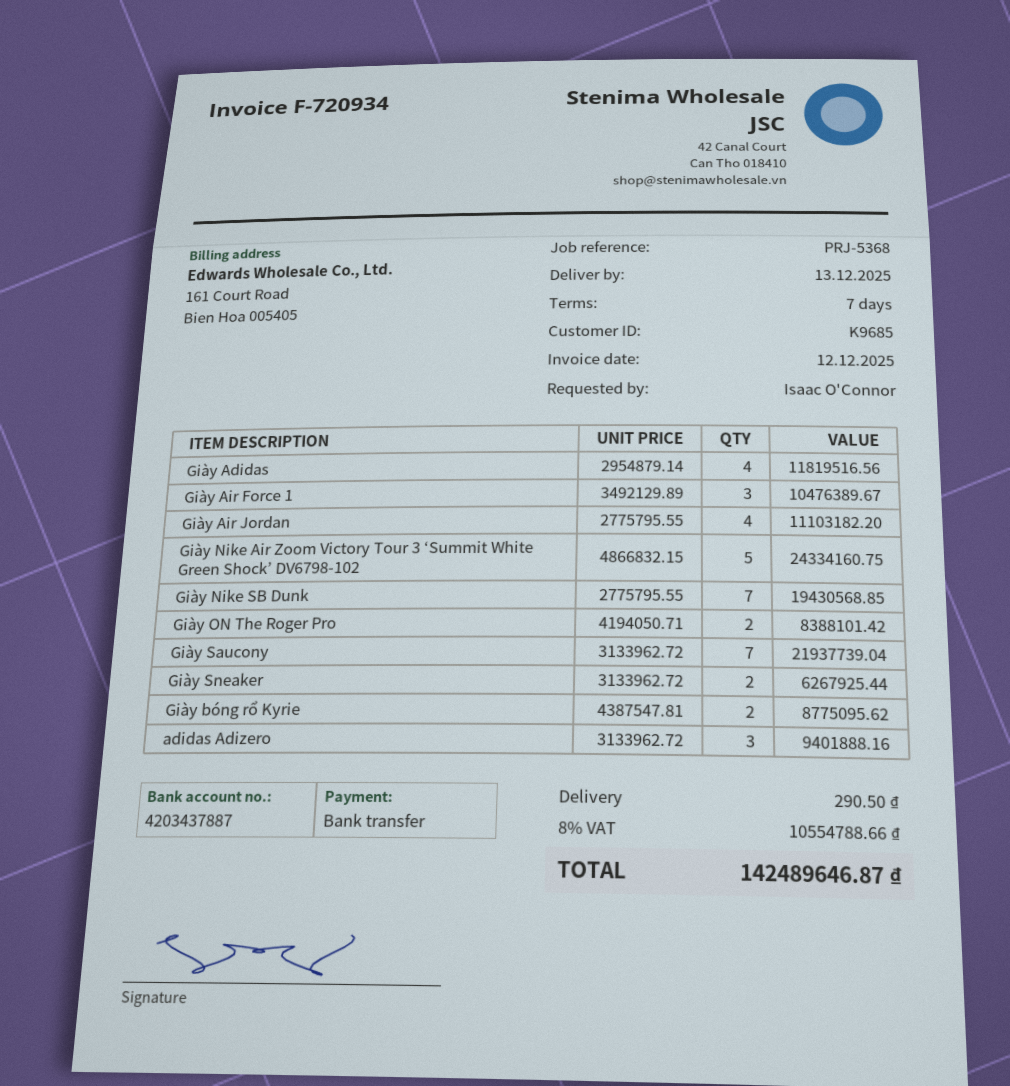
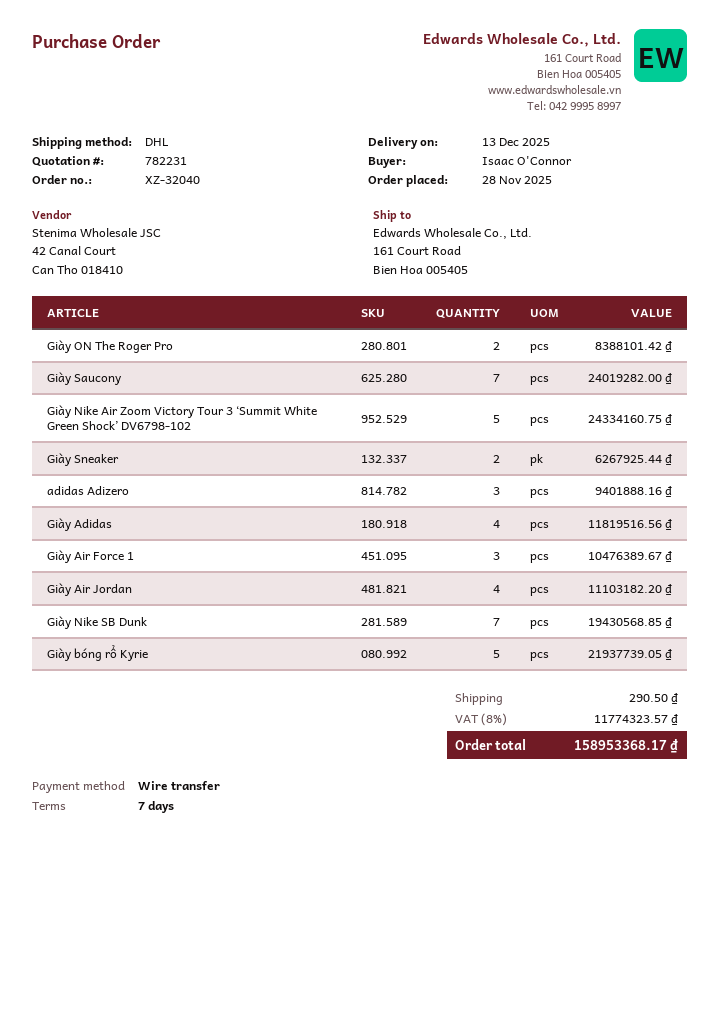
Giày Saucony: 7 for 21937739.04 -> 7 for 24019282.00
Giày bóng rổ Kyrie: 2 for 8775095.62 -> 5 for 21937739.05
tax: 8% = 10554788.66 -> 8% = 11774323.57
total: 142489646.87 -> 158953368.17

